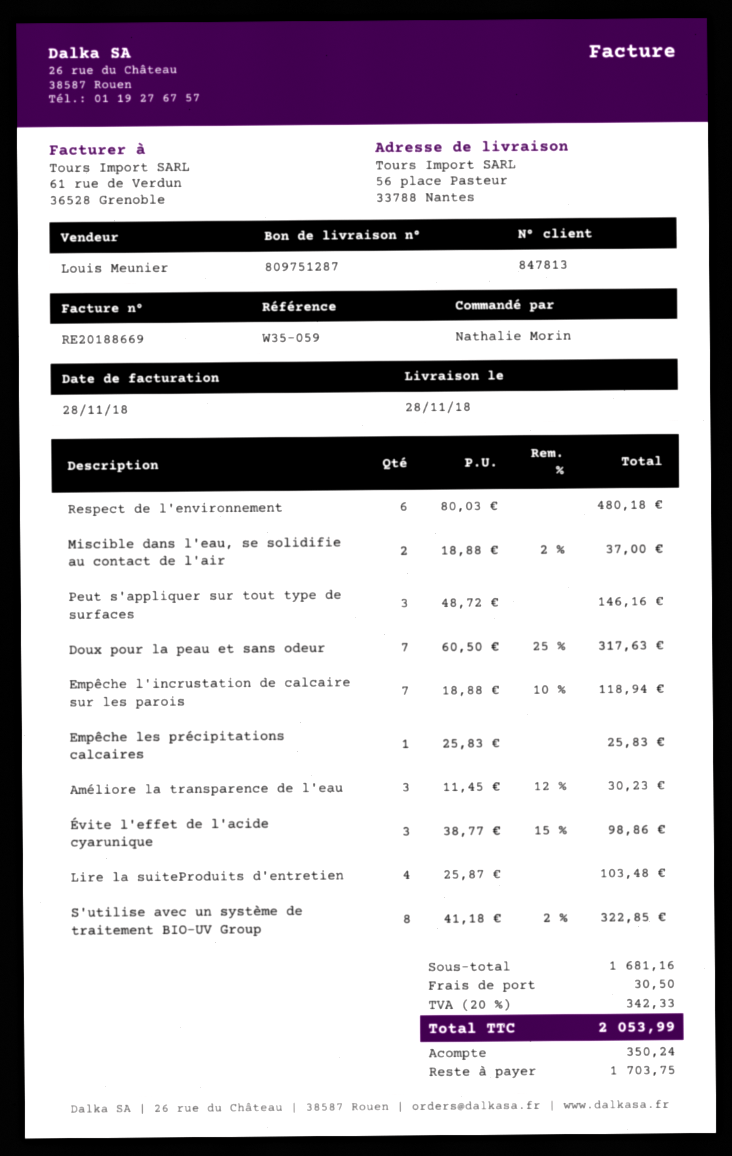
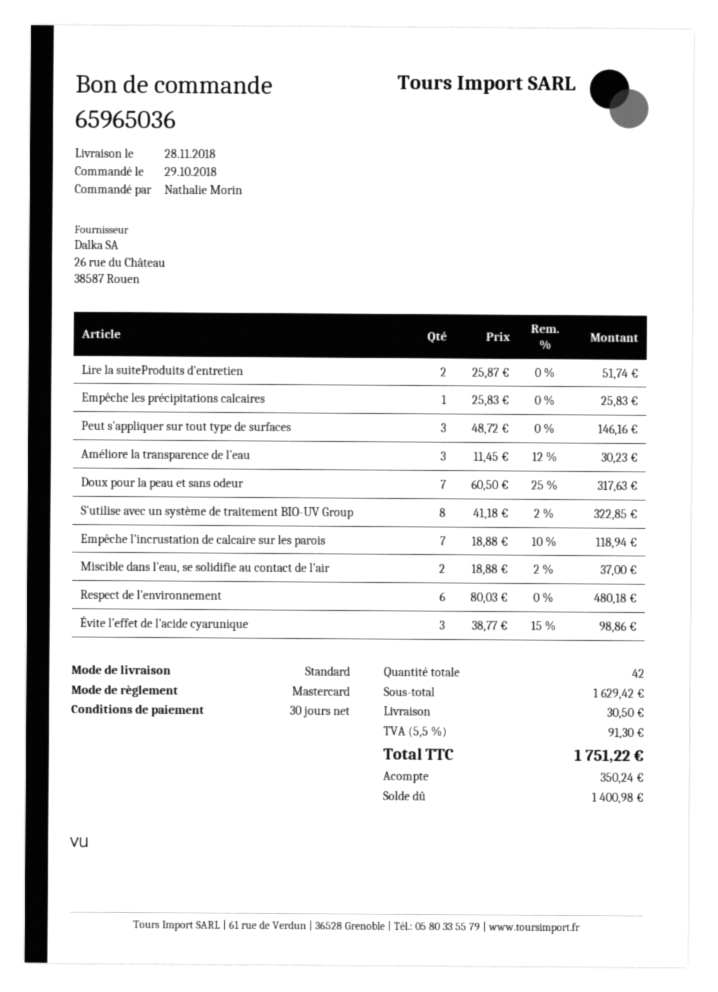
Lire la suiteProduits d'entretien: 4 x 25.87 = 103.48 -> 2 x 25.87 = 51.74
subtotal: 1681.16 -> 1629.42
tax: 20% = 342.33 -> 5.5% = 91.30
total: 2053.99 -> 1751.22
balance: 1703.75 -> 1400.98

